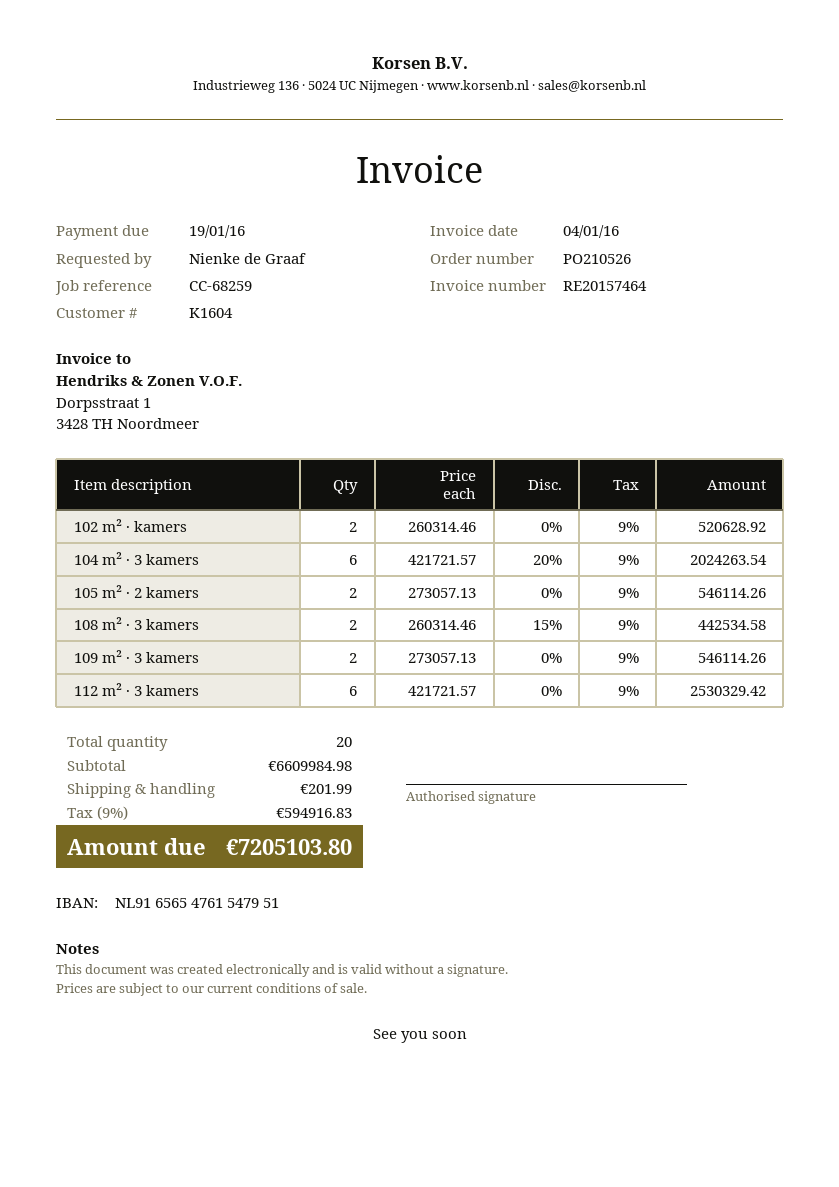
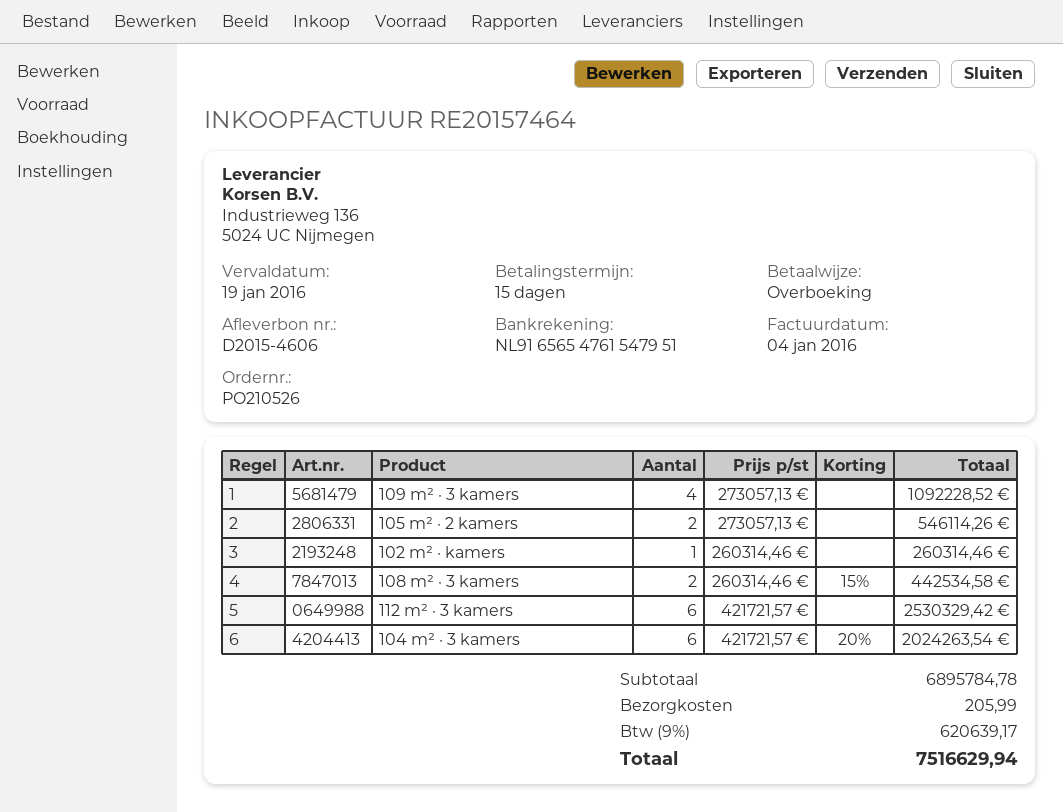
102 m² · kamers: 2 x 260314.46 = 520628.92 -> 1 x 260314.46 = 260314.46
109 m² · 3 kamers: 2 x 273057.13 = 546114.26 -> 4 x 273057.13 = 1092228.52
subtotal: 6609984.98 -> 6895784.78
shipping: 201.99 -> 205.99
tax: 9% = 594916.83 -> 9% = 620639.17
total: 7205103.80 -> 7516629.94

